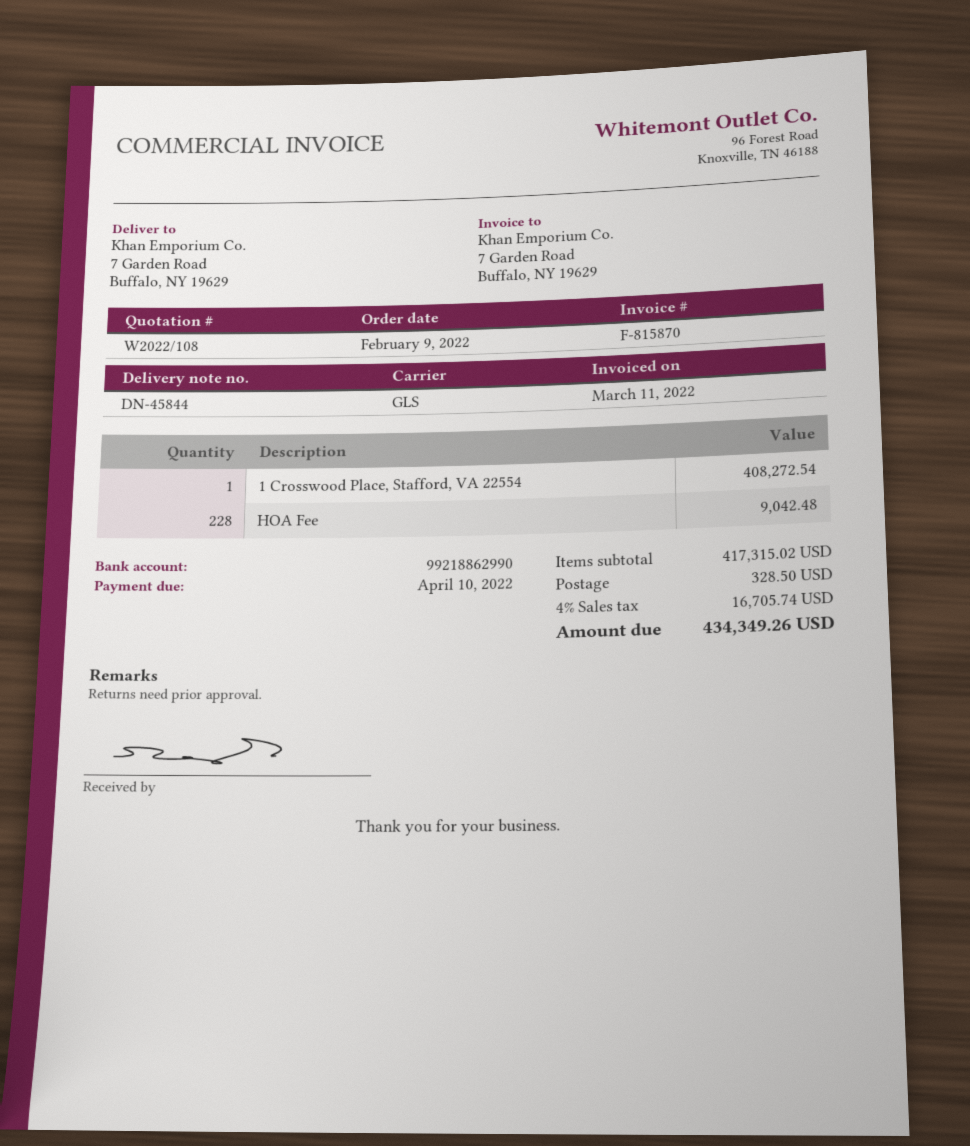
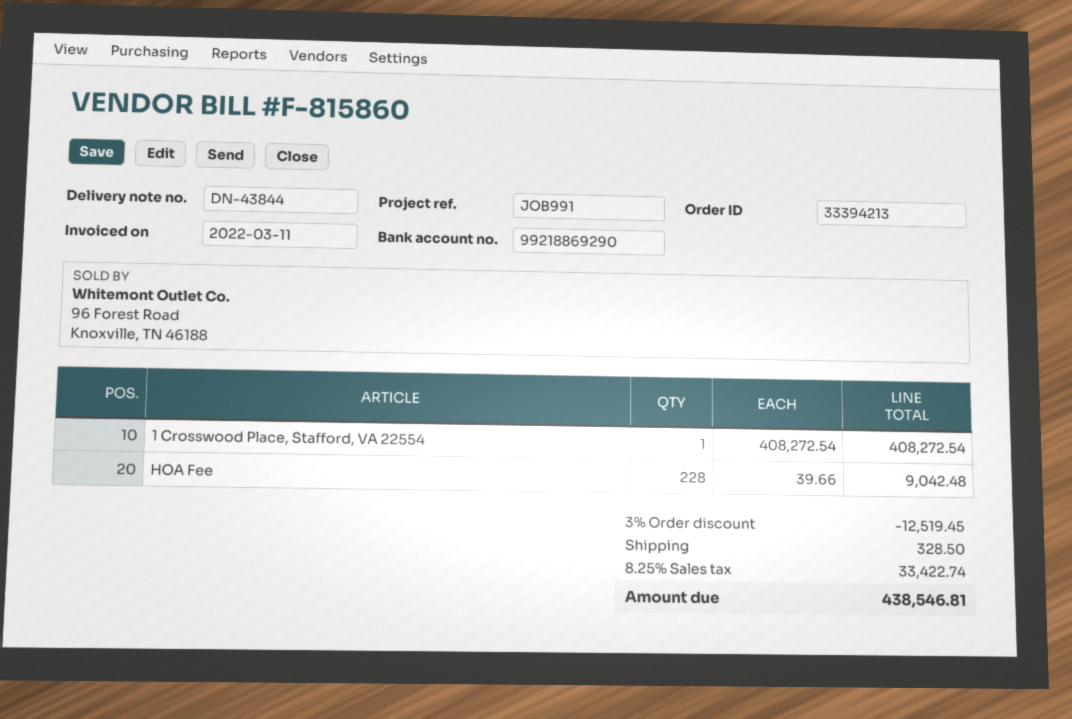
delivery note number: DN-45844 -> DN-43844
invoice number: F-815870 -> F-815860
bank account: 99218862990 -> 99218869290
discount: none -> 3% = 12519.45
tax: 4% = 16705.74 -> 8.25% = 33422.74
total: 434349.26 -> 438546.81

